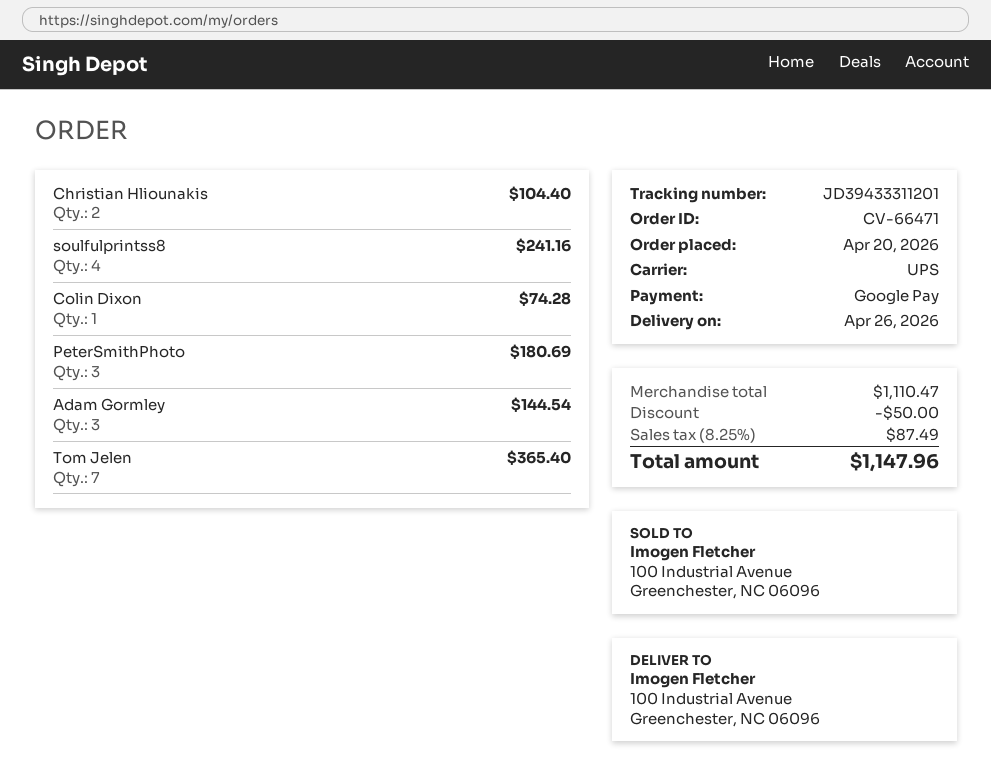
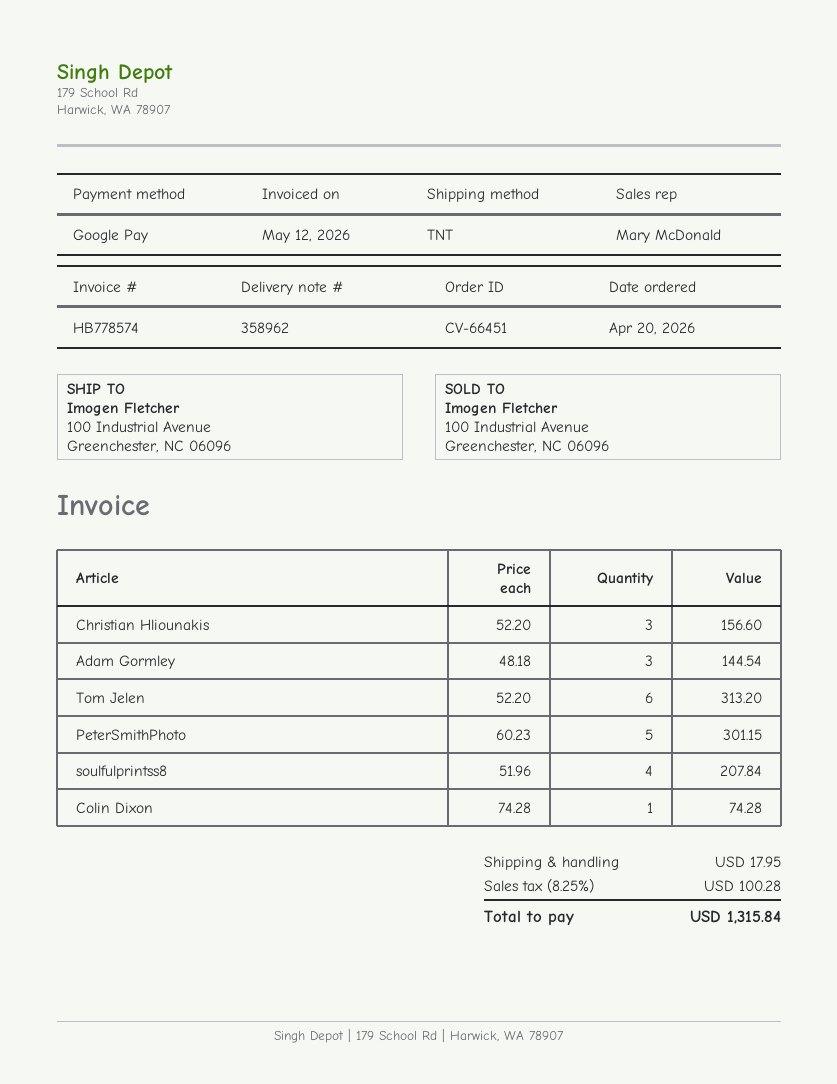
order number: CV-66471 -> CV-66451
shipping method: UPS -> TNT
Christian Hliounakis: 2 for 104.40 -> 3 for 156.60
soulfulprintss8: 4 for 241.16 -> 4 for 207.84
PeterSmithPhoto: 3 for 180.69 -> 5 for 301.15
Tom Jelen: 7 for 365.40 -> 6 for 313.20
discount: 50.00 -> none
shipping: none -> 17.95
tax: 8.25% = 87.49 -> 8.25% = 100.28
total: 1147.96 -> 1315.84

